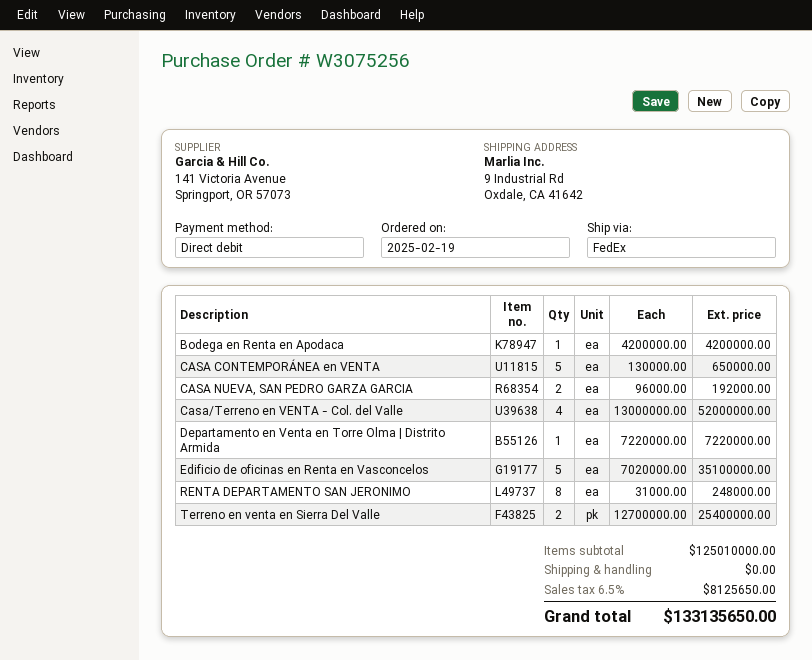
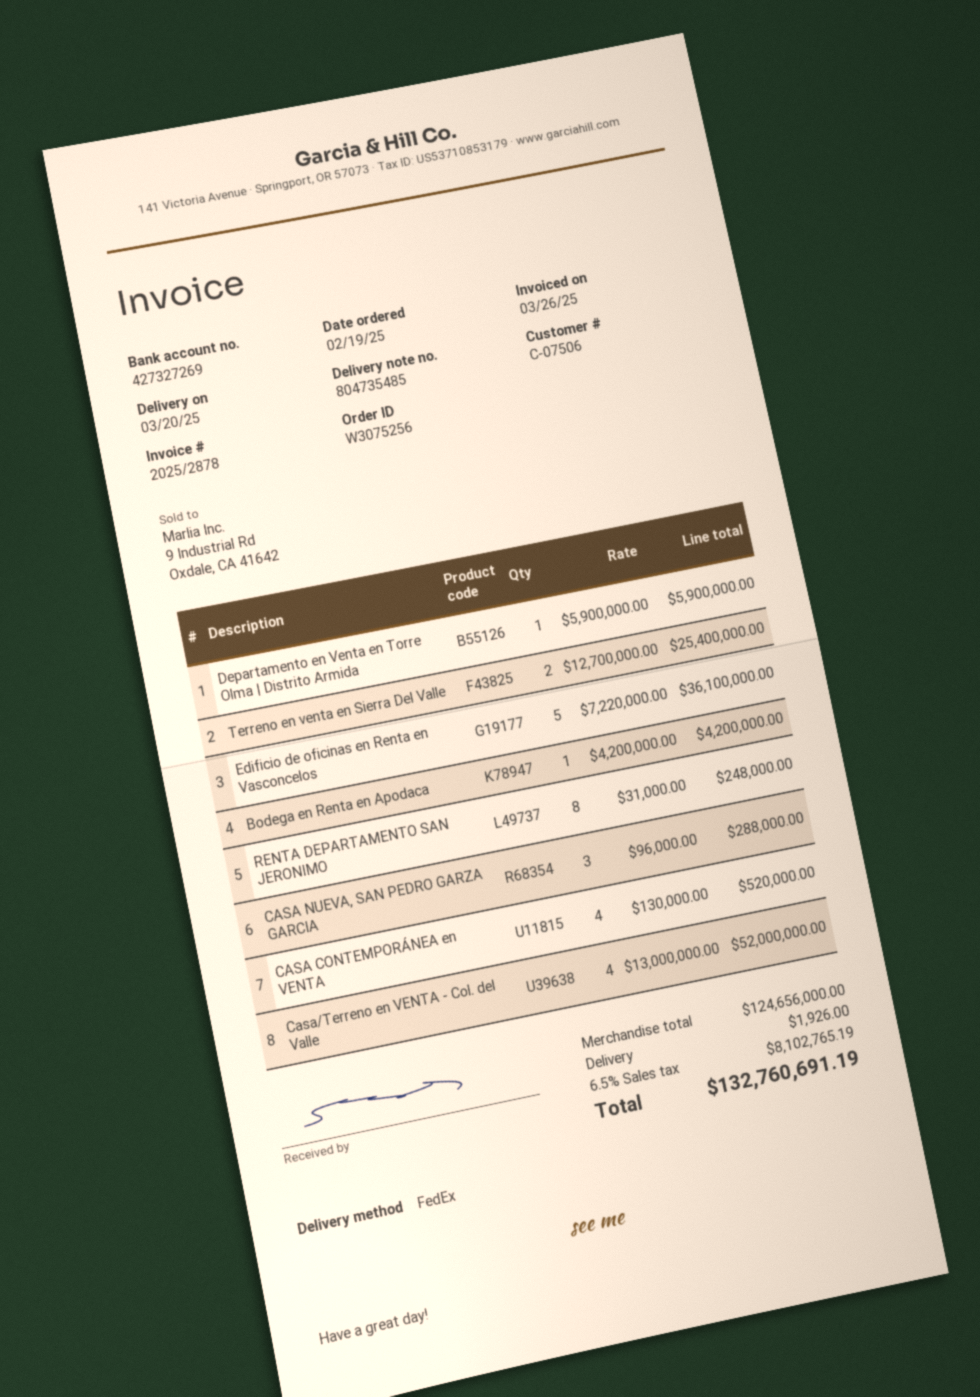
CASA CONTEMPORÁNEA en VENTA: 5 x 130000.00 = 650000.00 -> 4 x 130000.00 = 520000.00
CASA NUEVA, SAN PEDRO GARZA GARCIA: 2 x 96000.00 = 192000.00 -> 3 x 96000.00 = 288000.00
Departamento en Venta en Torre Olma | Distrito Armida: 1 x 7220000.00 = 7220000.00 -> 1 x 5900000.00 = 5900000.00
Edificio de oficinas en Renta en Vasconcelos: 5 x 7020000.00 = 35100000.00 -> 5 x 7220000.00 = 36100000.00
subtotal: 125010000.00 -> 124656000.00
shipping: 0.00 -> 1926.00
tax: 6.5% = 8125650.00 -> 6.5% = 8102765.19
total: 133135650.00 -> 132760691.19

